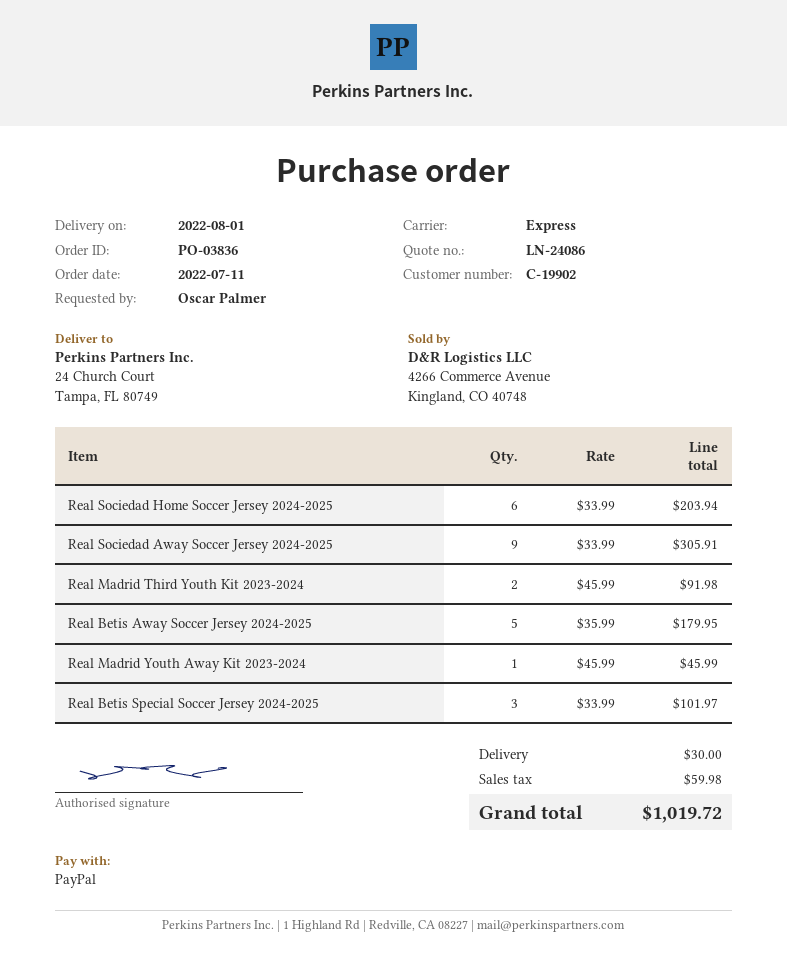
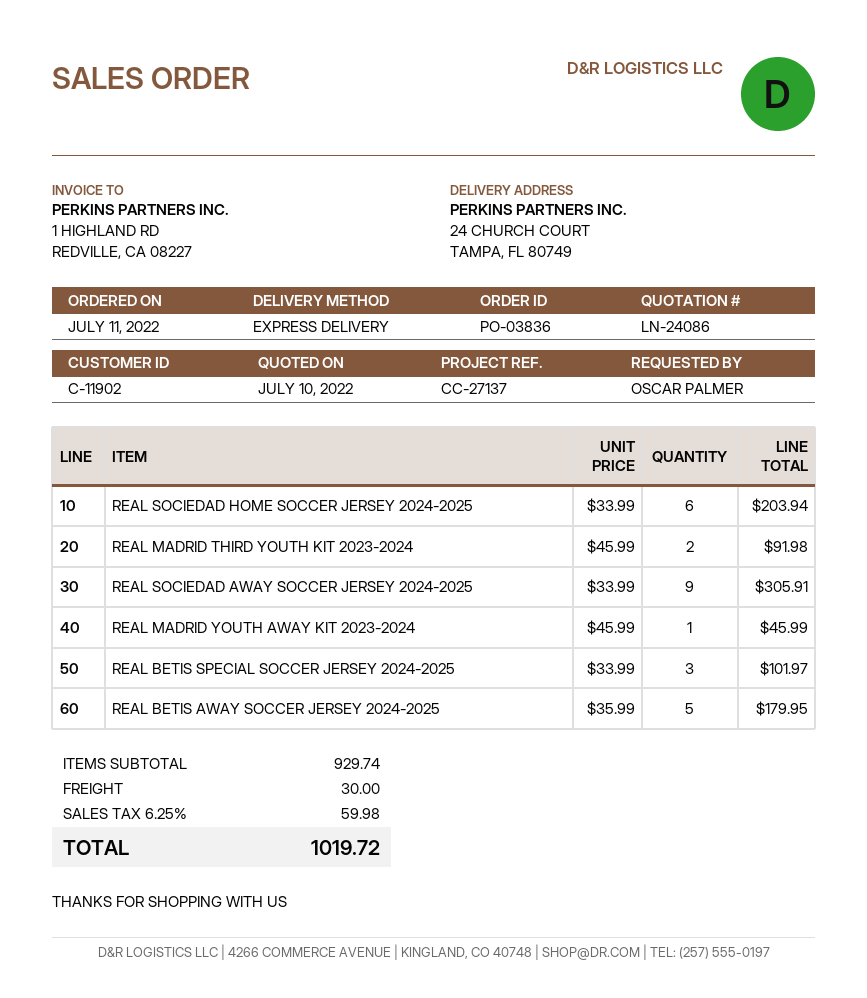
customer number: C-19902 -> C-11902

